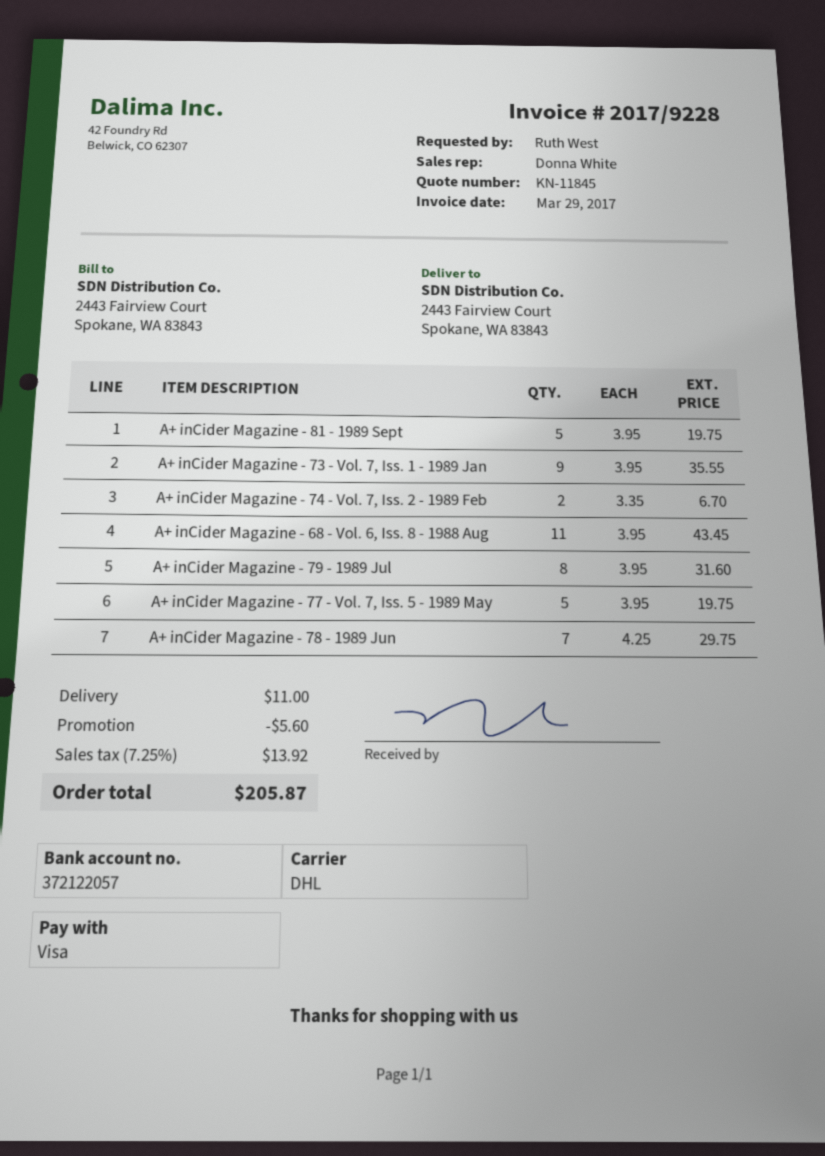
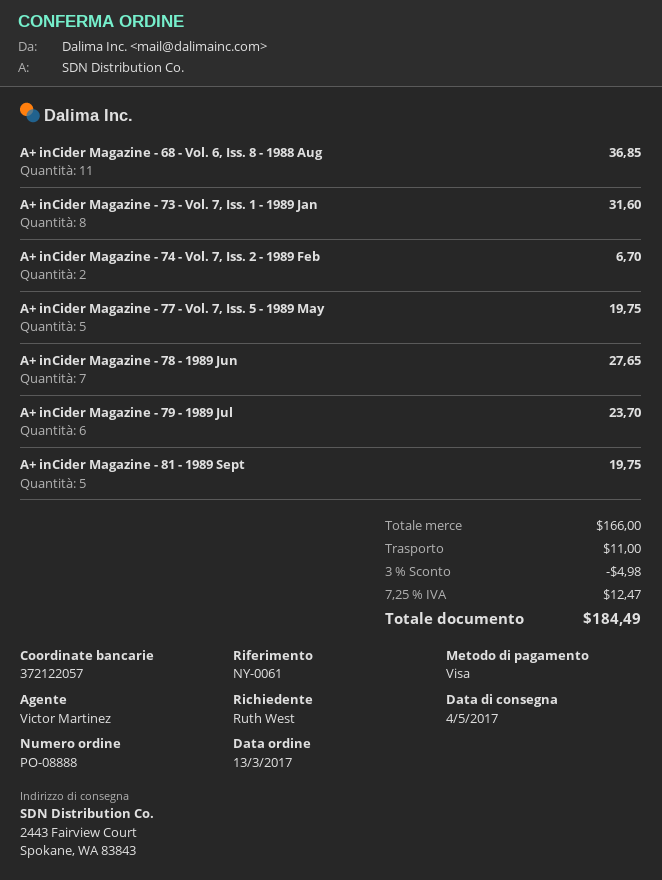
sales rep: Donna White -> Victor Martinez
A+ inCider Magazine - 73 - Vol. 7, Iss. 1 - 1989 Jan: 9 for 35.55 -> 8 for 31.60
A+ inCider Magazine - 68 - Vol. 6, Iss. 8 - 1988 Aug: 11 for 43.45 -> 11 for 36.85
A+ inCider Magazine - 79 - 1989 Jul: 8 for 31.60 -> 6 for 23.70
A+ inCider Magazine - 78 - 1989 Jun: 7 for 29.75 -> 7 for 27.65
discount: 5.60 -> 4.98
tax: 7.25% = 13.92 -> 7.25% = 12.47
total: 205.87 -> 184.49

